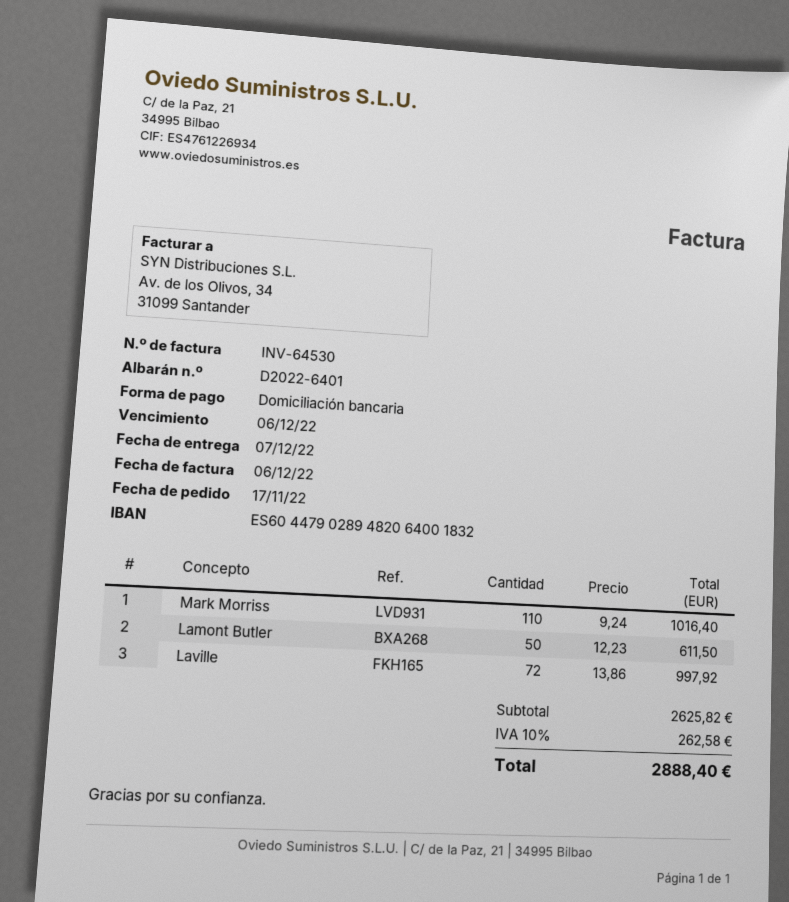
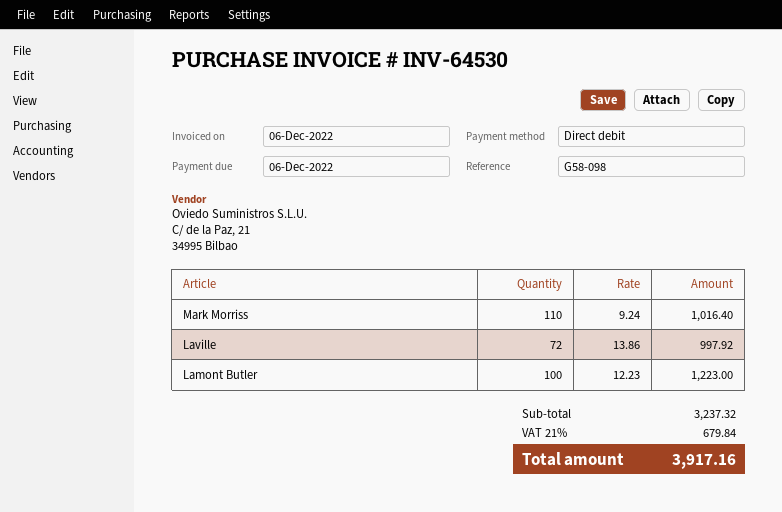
Lamont Butler: 50 x 12.23 = 611.50 -> 100 x 12.23 = 1223.00
subtotal: 2625.82 -> 3237.32
tax: 10% = 262.58 -> 21% = 679.84
total: 2888.40 -> 3917.16

